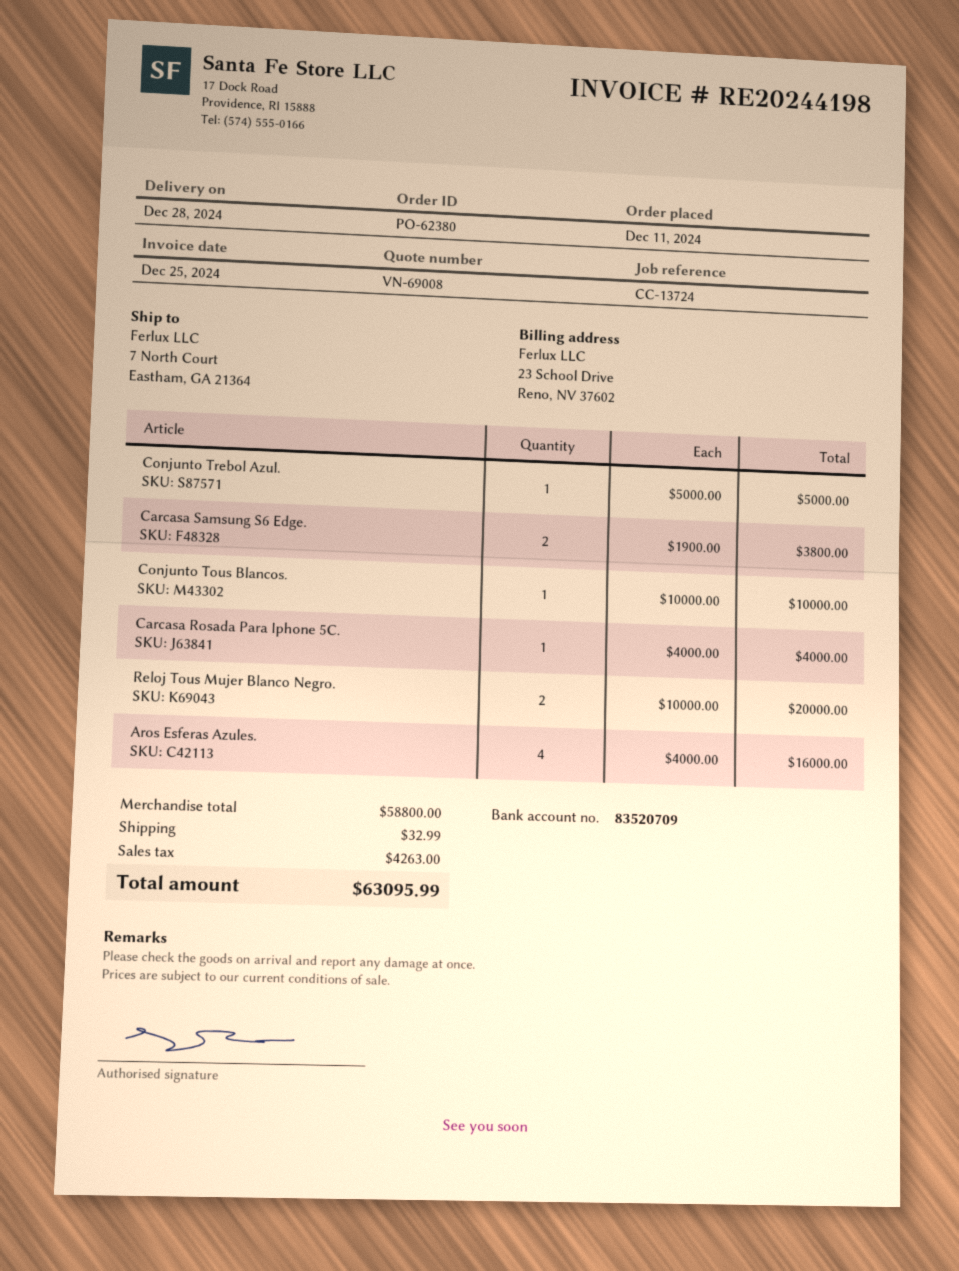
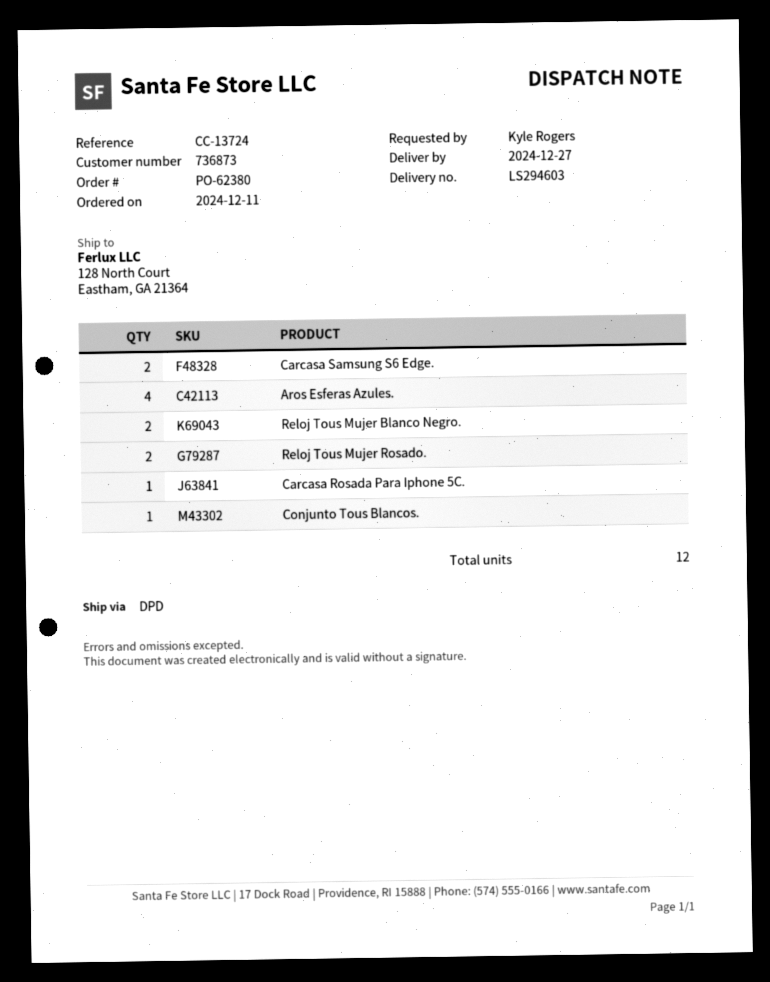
delivery date: 2024-12-28 -> 2024-12-27
ship to: 7 North Court, Eastham, GA 21364 -> 128 North Court, Eastham, GA 21364
Conjunto Trebol Azul.: 1 -> none
Reloj Tous Mujer Rosado.: none -> 2

